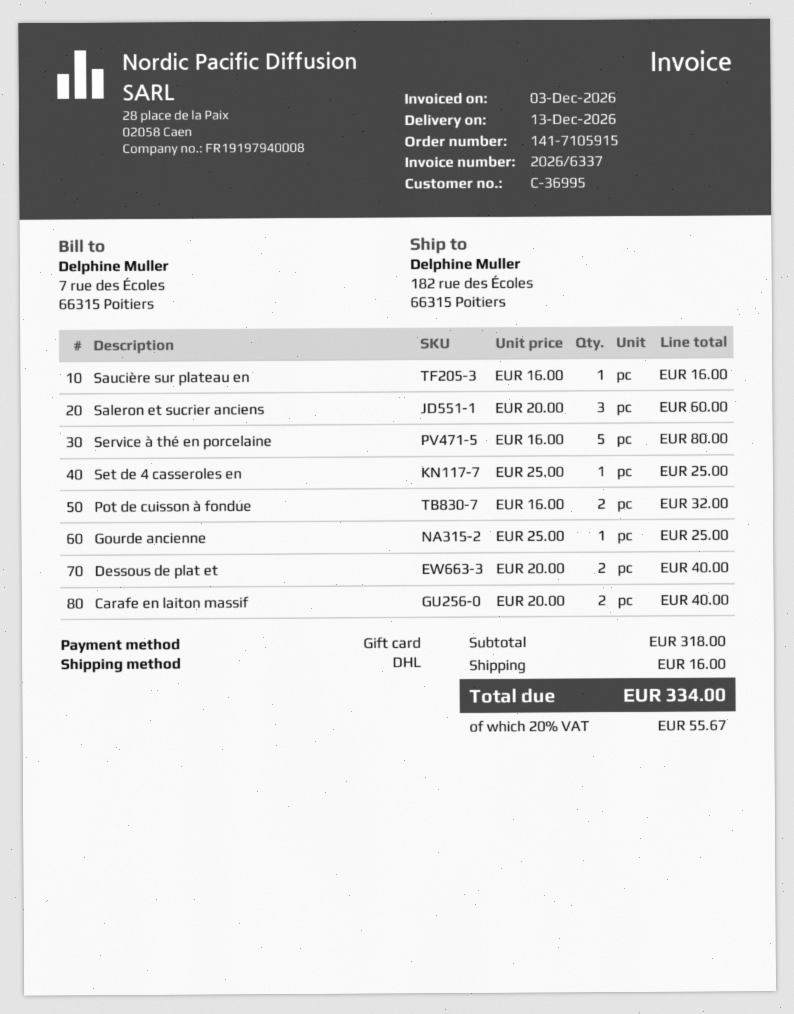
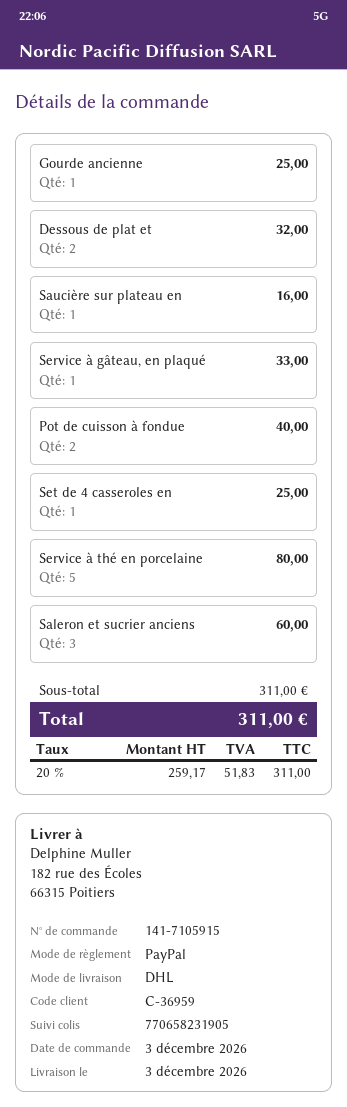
delivery date: 2026-12-13 -> 2026-12-03
customer number: C-36995 -> C-36959
payment method: gift card -> PayPal
Pot de cuisson à fondue: 2 for 32.00 -> 2 for 40.00
Dessous de plat et: 2 for 40.00 -> 2 for 32.00
Carafe en laiton massif: 2 for 40.00 -> none
Service à gâteau, en plaqué: none -> 1 for 33.00
subtotal: 318.00 -> 311.00
shipping: 16.00 -> none
tax: 20% = 55.67 -> 20% = 51.83
total: 334.00 -> 311.00

